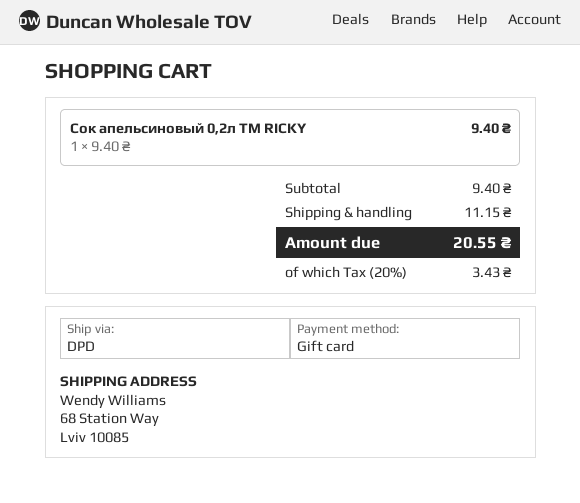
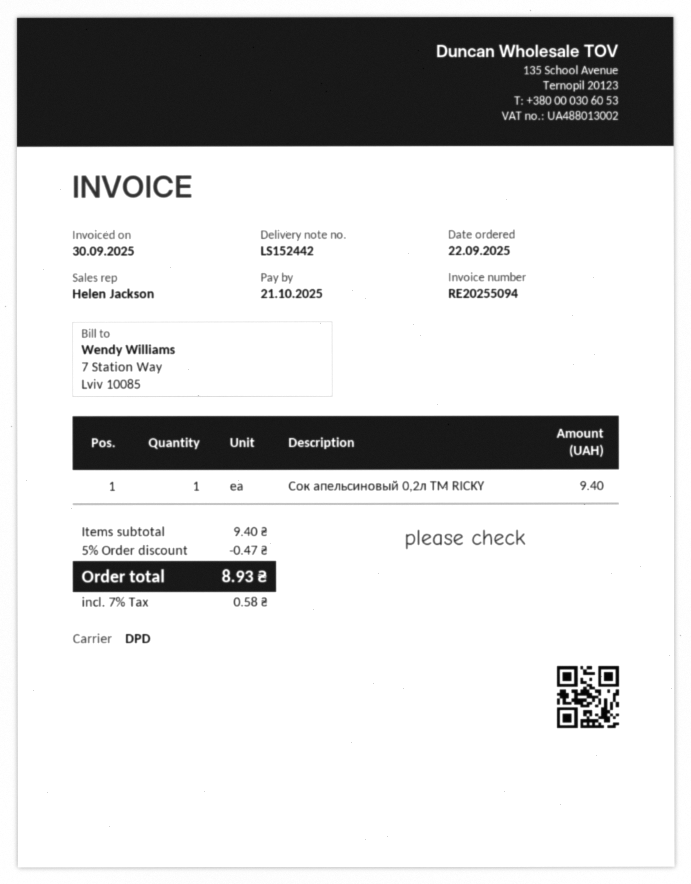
discount: none -> 5% = 0.47
shipping: 11.15 -> none
tax: 20% = 3.43 -> 7% = 0.58
total: 20.55 -> 8.93

